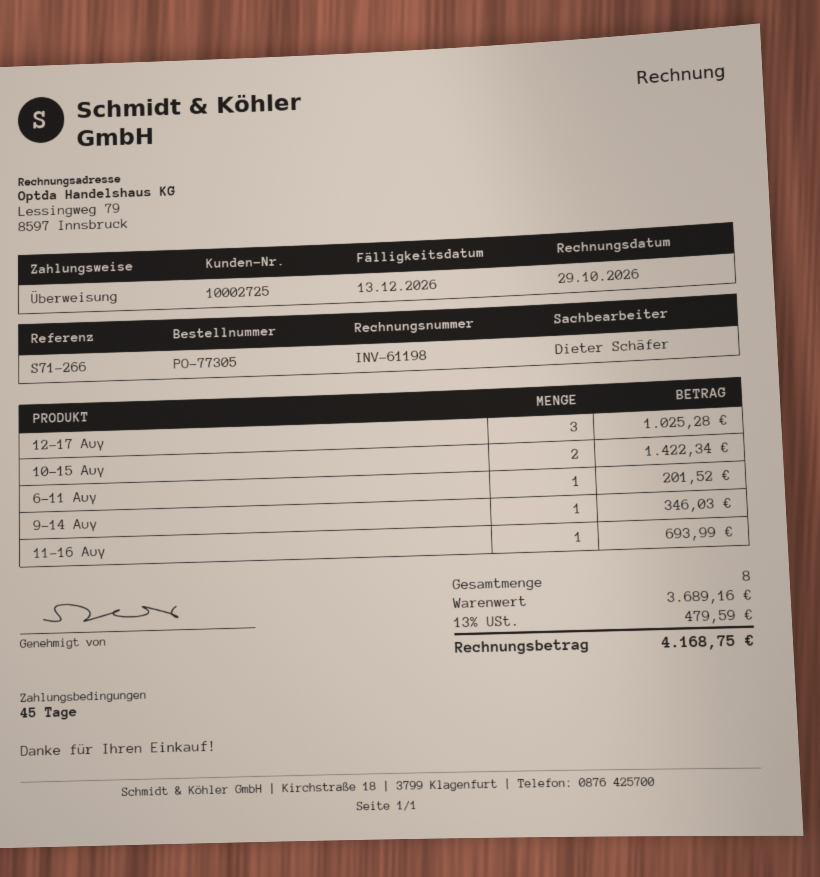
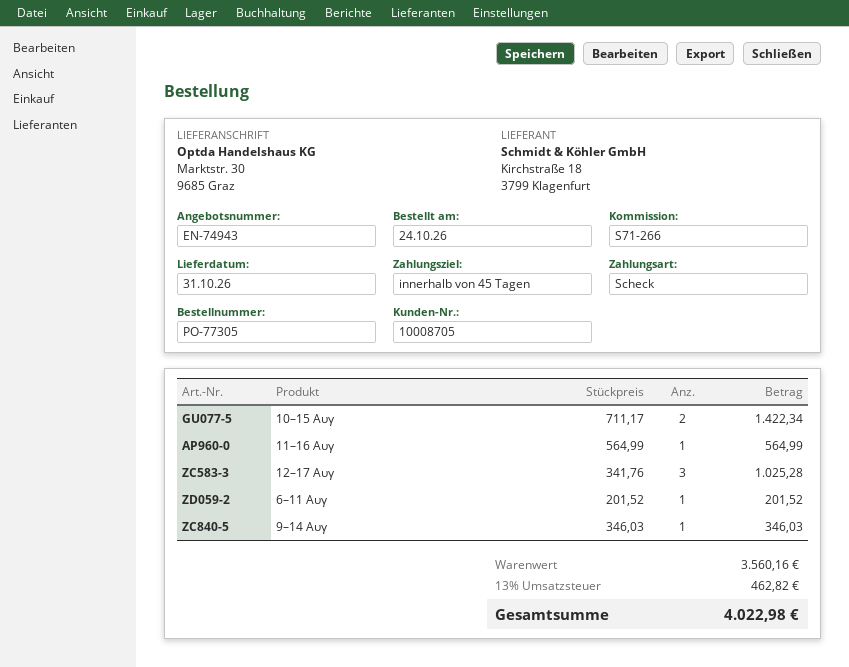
customer number: 10002725 -> 10008705
payment method: bank transfer -> cheque
11–16 Αυγ: 1 for 693.99 -> 1 for 564.99
subtotal: 3689.16 -> 3560.16
tax: 13% = 479.59 -> 13% = 462.82
total: 4168.75 -> 4022.98

